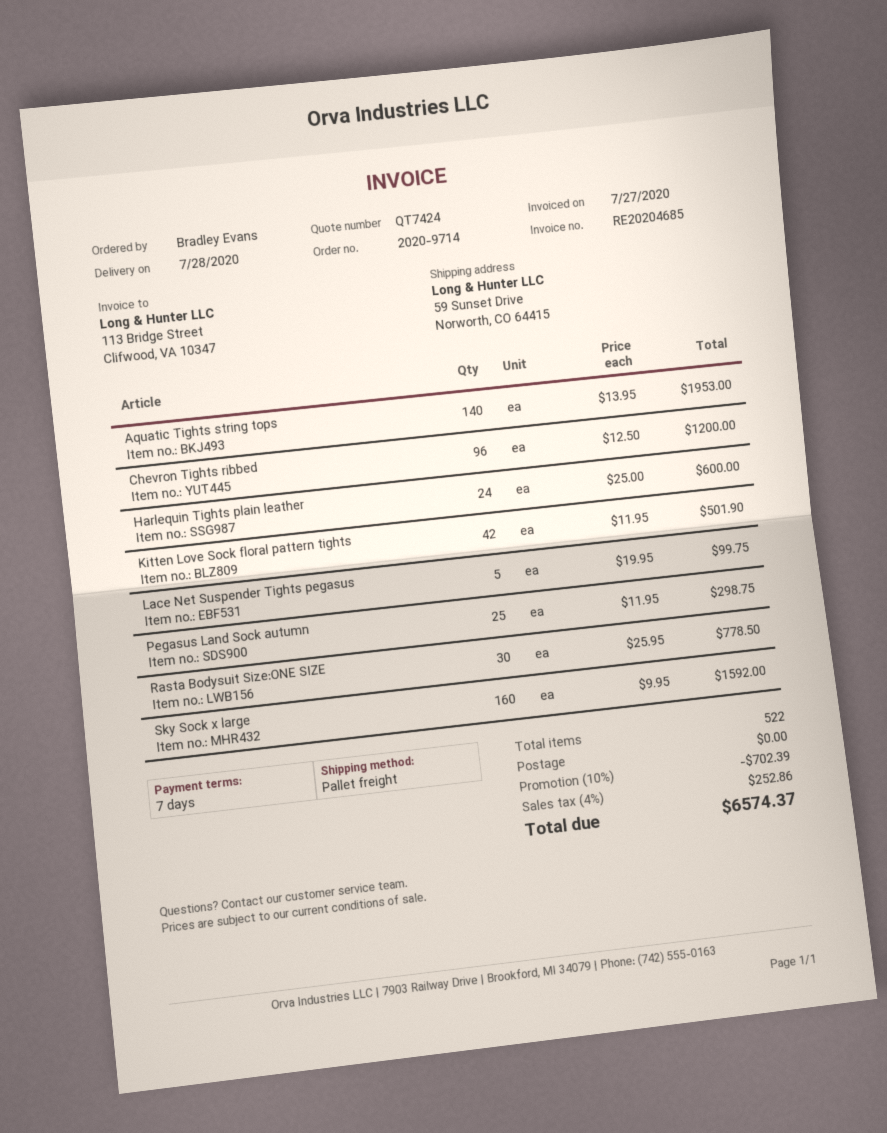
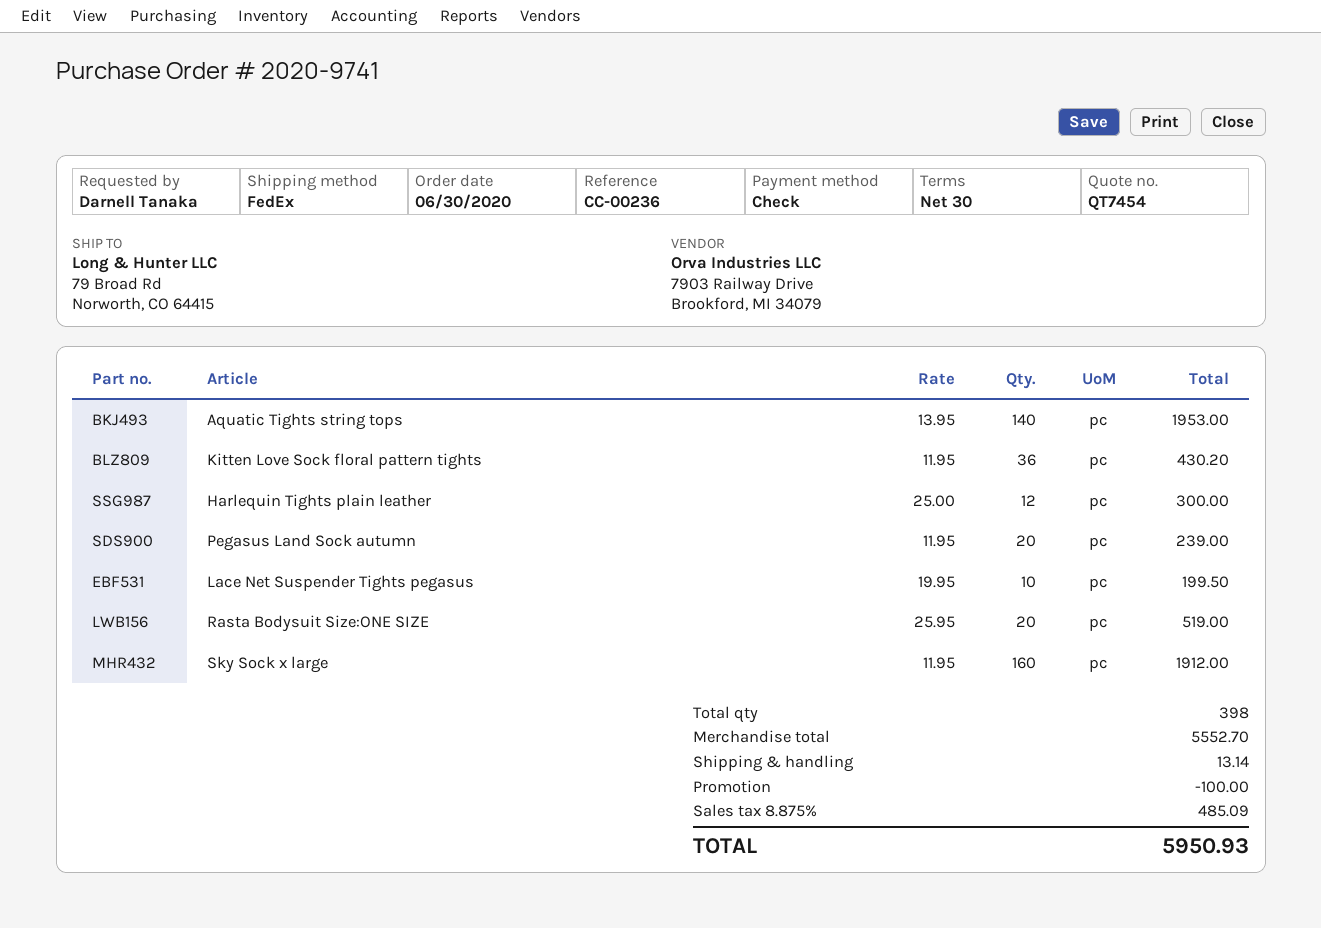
quote number: QT7424 -> QT7454
order number: 2020-9714 -> 2020-9741
payment terms: 7 days -> 30 days
ordered by: Bradley Evans -> Darnell Tanaka
shipping method: pallet freight -> FedEx
ship to: 59 Sunset Drive, Norworth, CO 64415 -> 79 Broad Rd, Norworth, CO 64415
Chevron Tights ribbed: 96 x 12.50 = 1200.00 -> none
Harlequin Tights plain leather: 24 x 25.00 = 600.00 -> 12 x 25.00 = 300.00
Kitten Love Sock floral pattern tights: 42 x 11.95 = 501.90 -> 36 x 11.95 = 430.20
Lace Net Suspender Tights pegasus: 5 x 19.95 = 99.75 -> 10 x 19.95 = 199.50
Pegasus Land Sock autumn: 25 x 11.95 = 298.75 -> 20 x 11.95 = 239.00
Rasta Bodysuit Size:ONE SIZE: 30 x 25.95 = 778.50 -> 20 x 25.95 = 519.00
Sky Sock x large: 160 x 9.95 = 1592.00 -> 160 x 11.95 = 1912.00
total quantity: 522 -> 398
discount: 702.39 -> 100.00
shipping: 0.00 -> 13.14
tax: 4% = 252.86 -> 8.875% = 485.09
total: 6574.37 -> 5950.93

